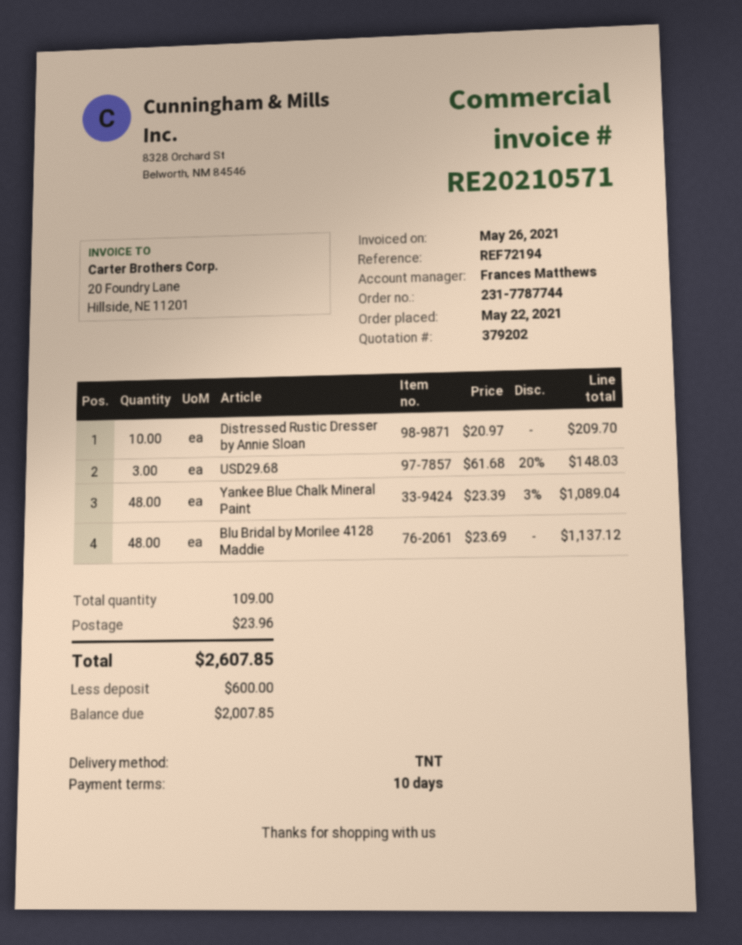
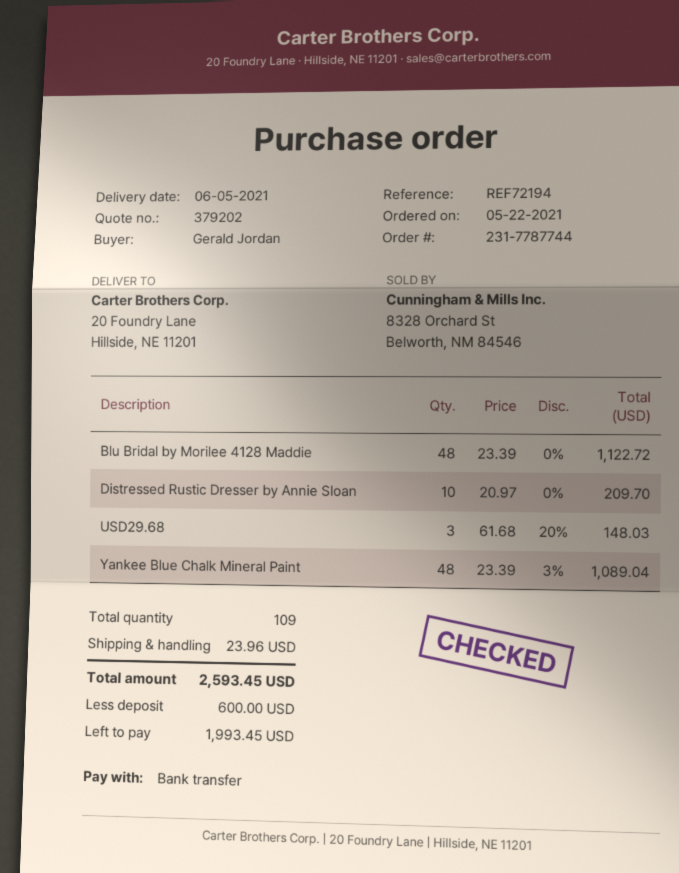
Blu Bridal by Morilee 4128 Maddie: 48 x 23.69 = 1137.12 -> 48 x 23.39 = 1122.72
total: 2607.85 -> 2593.45
balance: 2007.85 -> 1993.45

